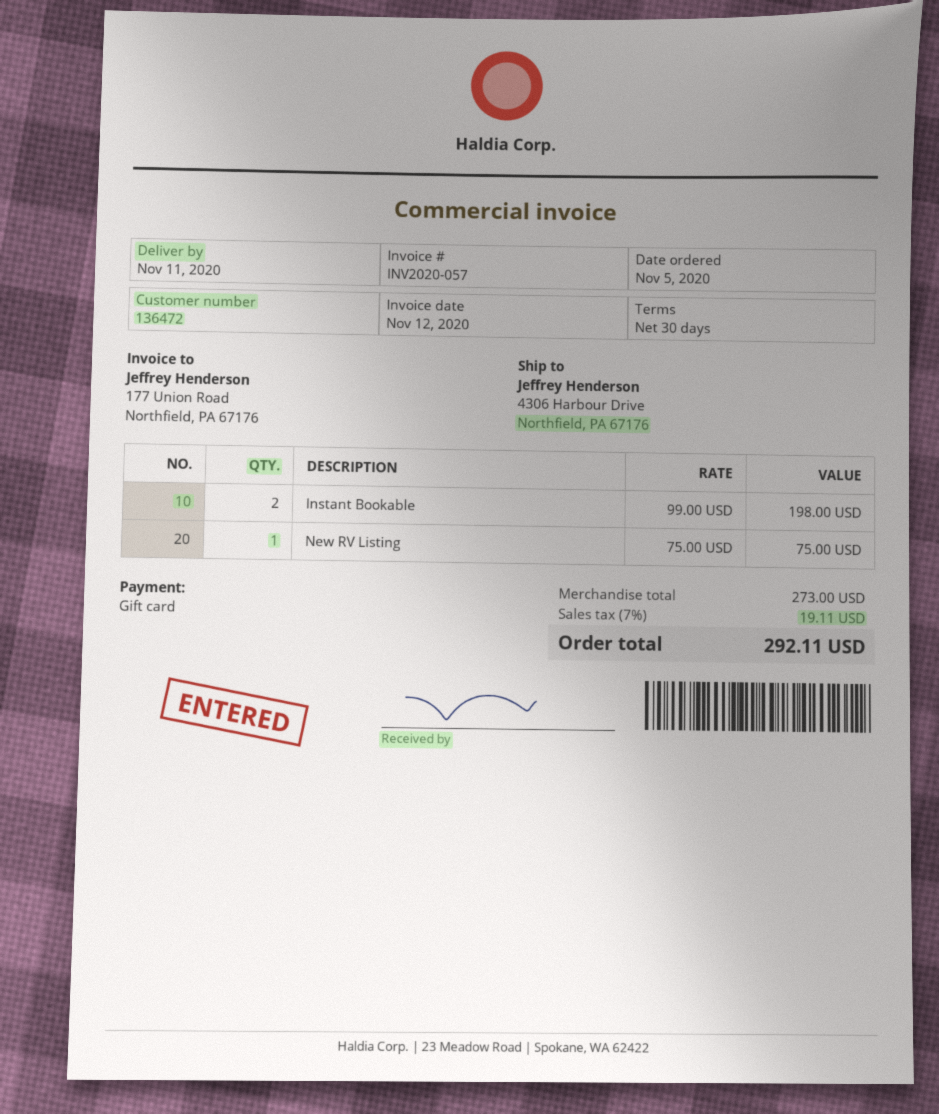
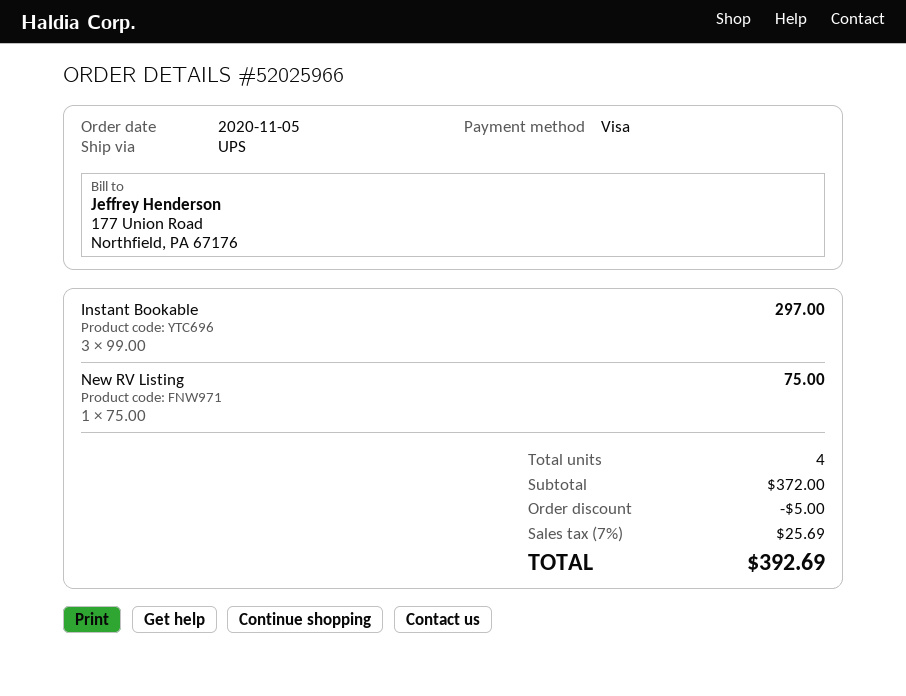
payment method: gift card -> Visa
Instant Bookable: 2 x 99.00 = 198.00 -> 3 x 99.00 = 297.00
subtotal: 273.00 -> 372.00
discount: none -> 5.00
tax: 7% = 19.11 -> 7% = 25.69
total: 292.11 -> 392.69

